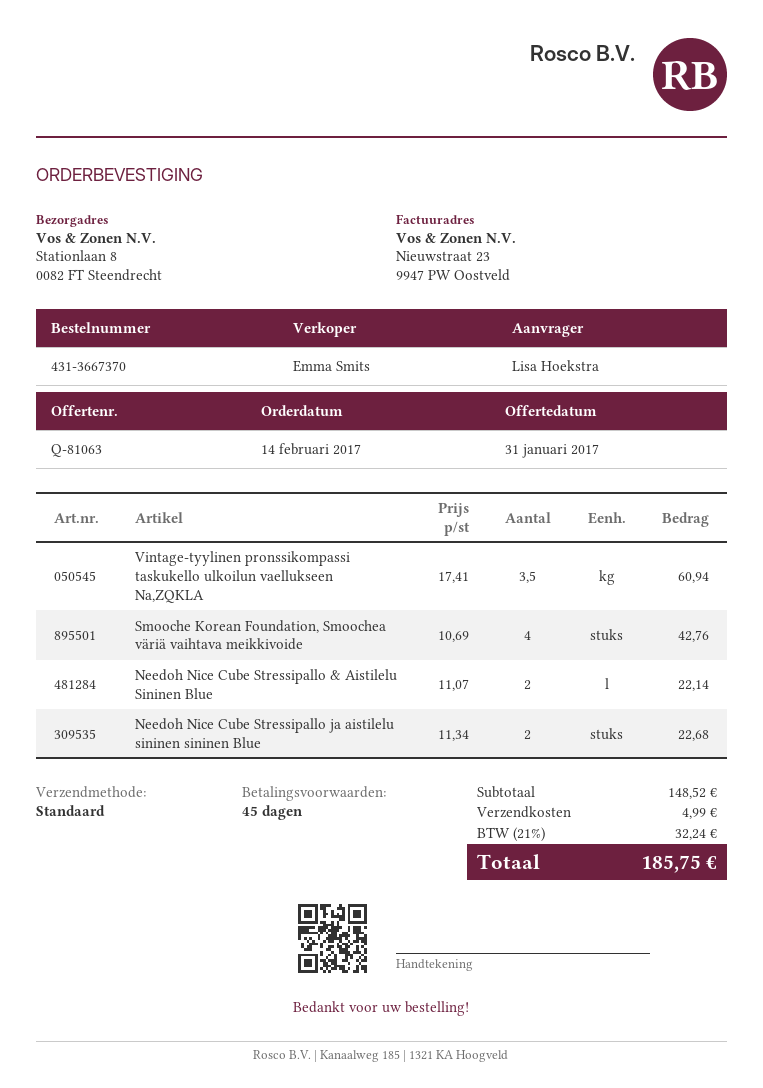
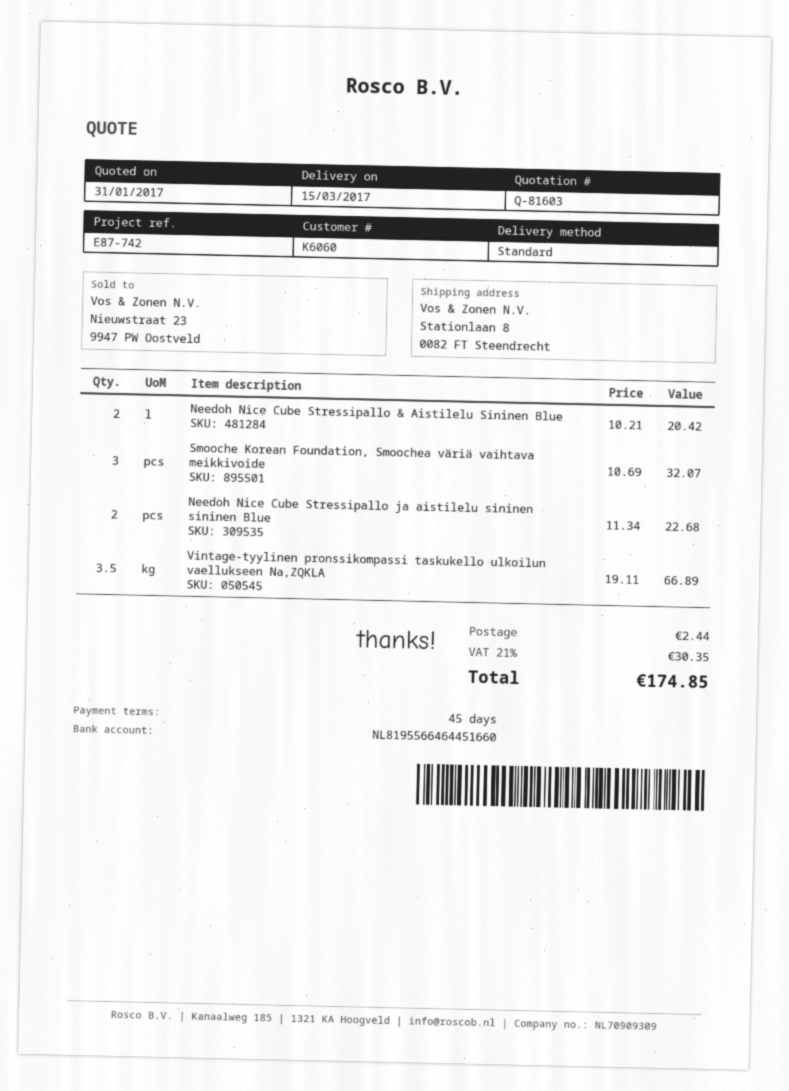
quote number: Q-81063 -> Q-81603
Vintage-tyylinen pronssikompassi taskukello ulkoilun vaellukseen Na,ZQKLA: 3.5 x 17.41 = 60.94 -> 3.5 x 19.11 = 66.89
Smooche Korean Foundation, Smoochea väriä vaihtava meikkivoide: 4 x 10.69 = 42.76 -> 3 x 10.69 = 32.07
Needoh Nice Cube Stressipallo & Aistilelu Sininen Blue: 2 x 11.07 = 22.14 -> 2 x 10.21 = 20.42
shipping: 4.99 -> 2.44
tax: 21% = 32.24 -> 21% = 30.35
total: 185.75 -> 174.85

